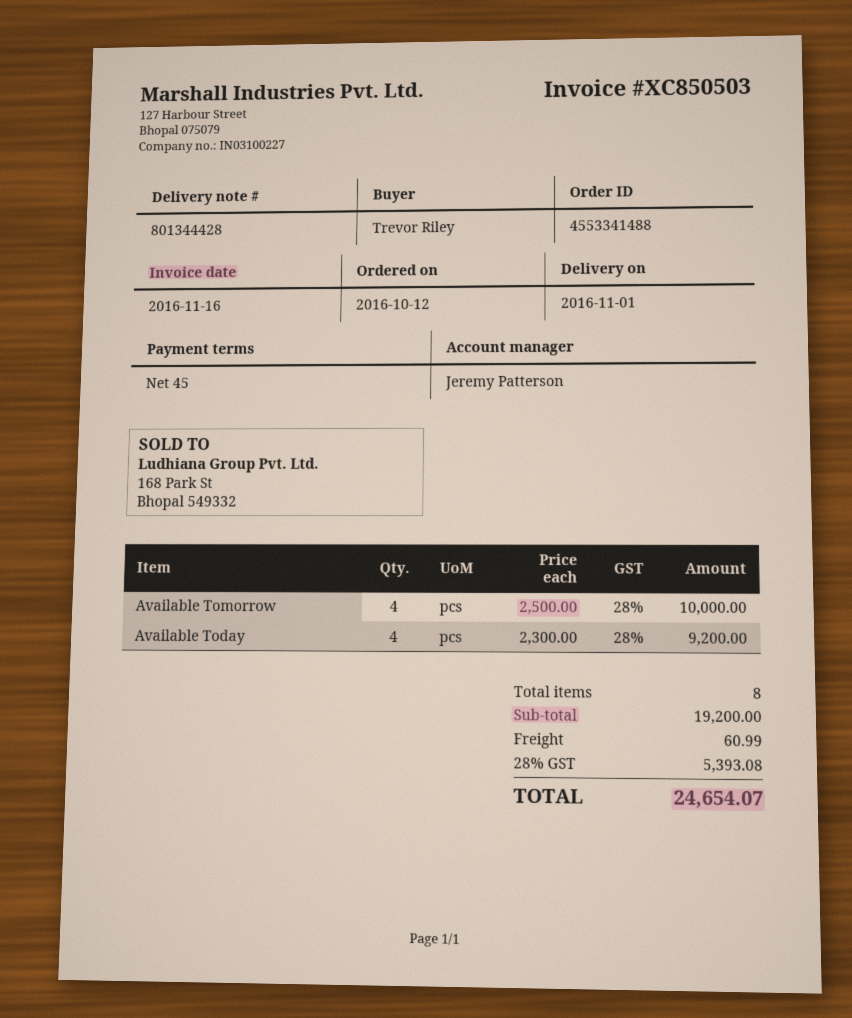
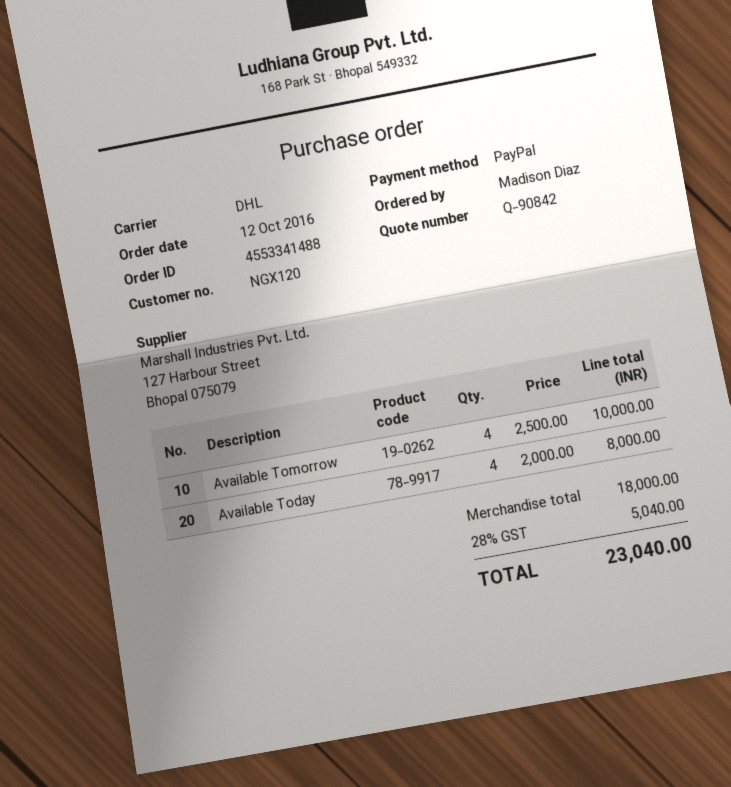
ordered by: Trevor Riley -> Madison Diaz
Available Today: 4 x 2300.00 = 9200.00 -> 4 x 2000.00 = 8000.00
subtotal: 19200.00 -> 18000.00
shipping: 60.99 -> none
tax: 28% = 5393.08 -> 28% = 5040.00
total: 24654.07 -> 23040.00

